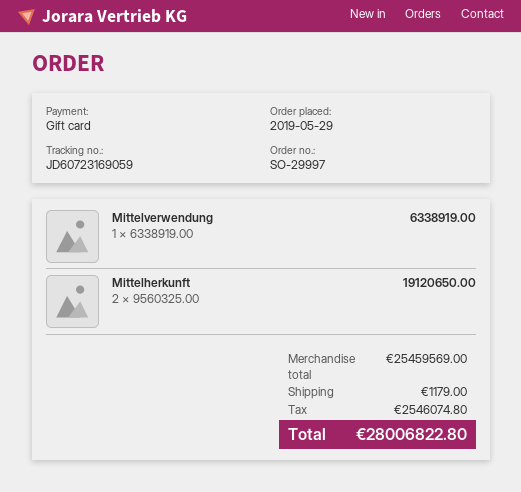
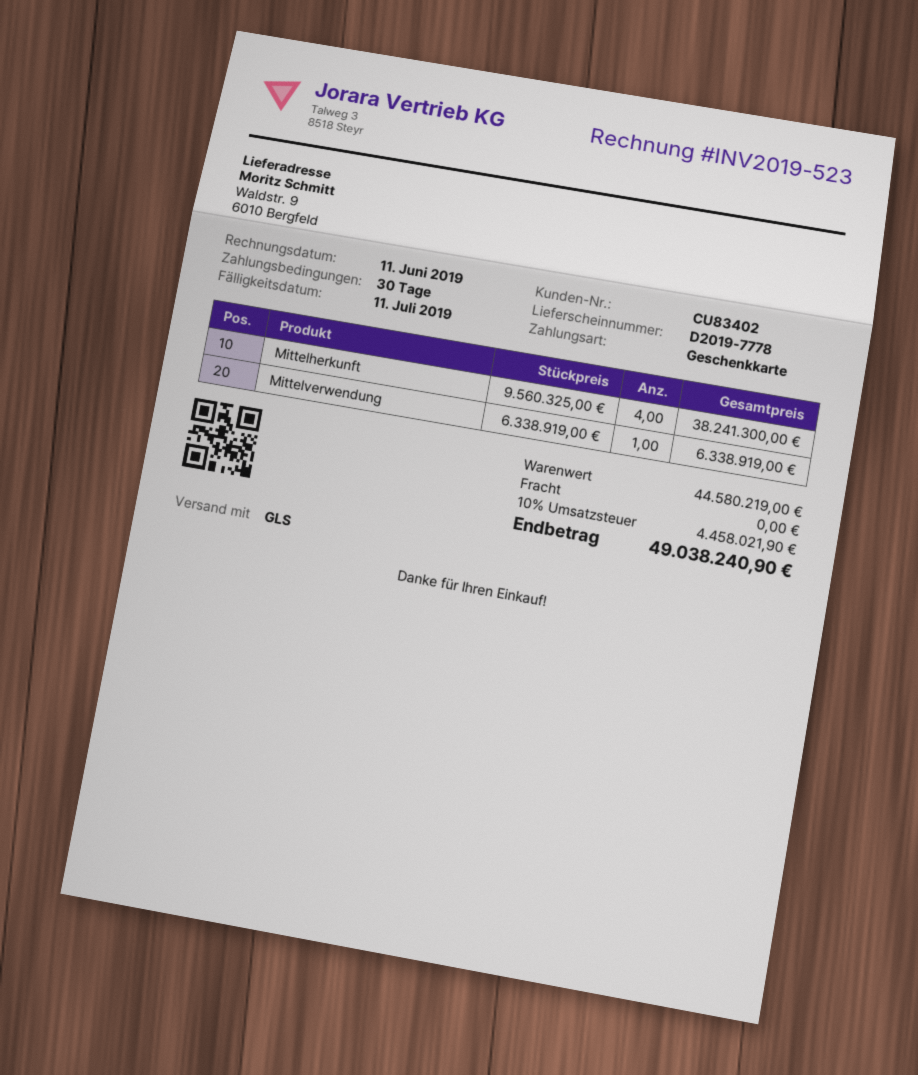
Mittelherkunft: 2 x 9560325.00 = 19120650.00 -> 4 x 9560325.00 = 38241300.00
subtotal: 25459569.00 -> 44580219.00
shipping: 1179.00 -> 0.00
tax: 2546074.80 -> 4458021.90
total: 28006822.80 -> 49038240.90

